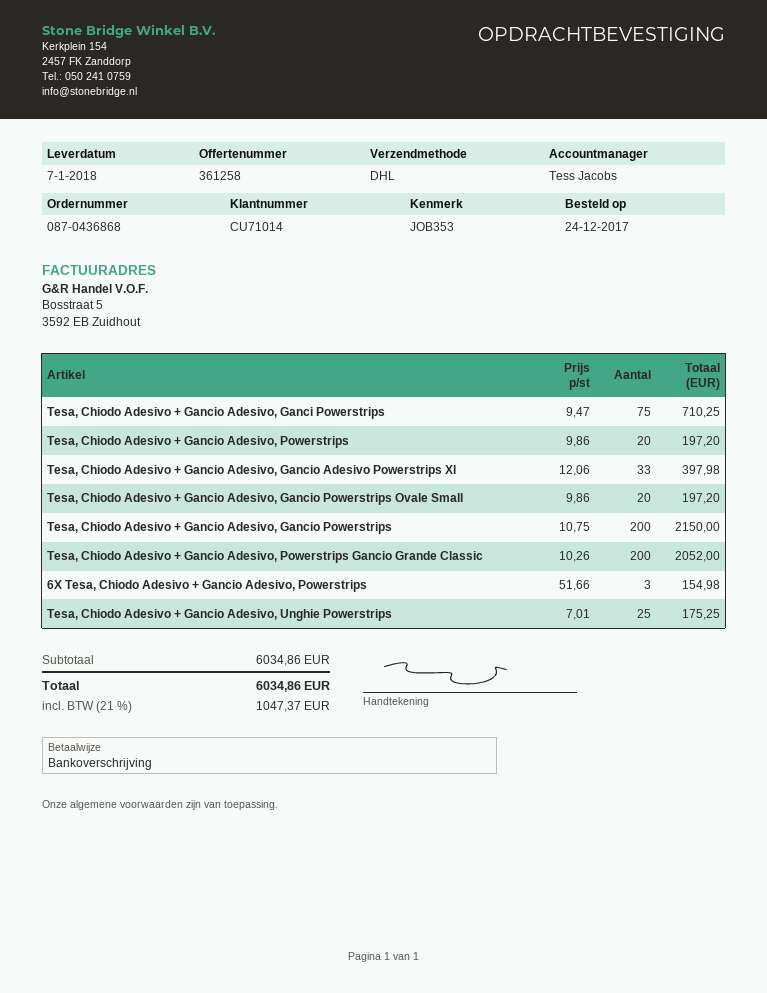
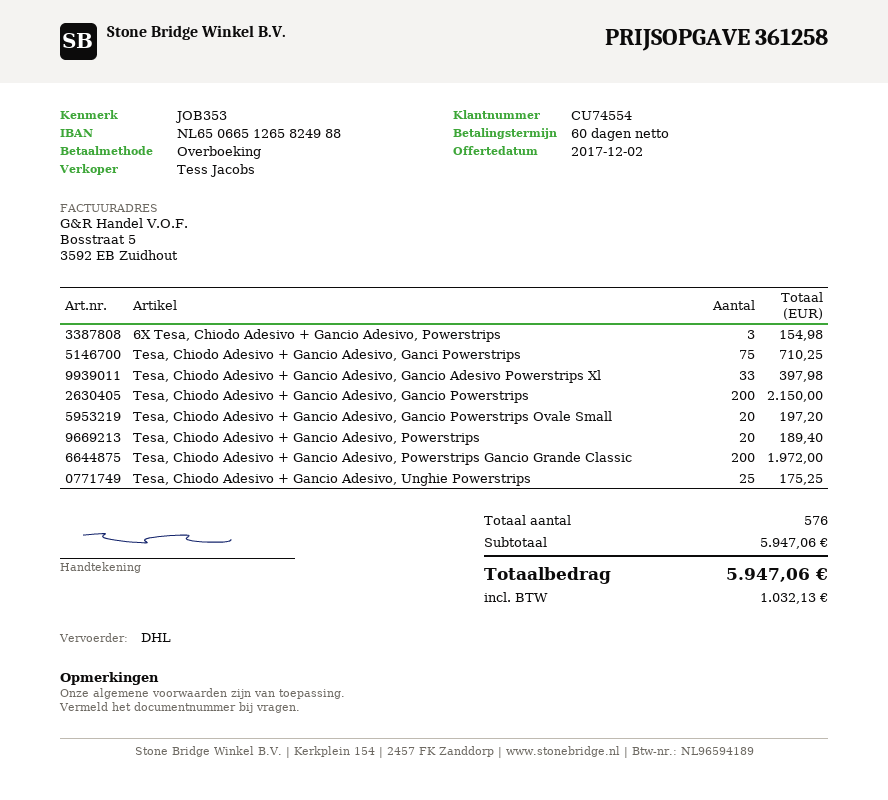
customer number: CU71014 -> CU74554
Tesa, Chiodo Adesivo + Gancio Adesivo, Powerstrips: 20 for 197.20 -> 20 for 189.40
Tesa, Chiodo Adesivo + Gancio Adesivo, Powerstrips Gancio Grande Classic: 200 for 2052.00 -> 200 for 1972.00
subtotal: 6034.86 -> 5947.06
tax: 1047.37 -> 1032.13
total: 6034.86 -> 5947.06

